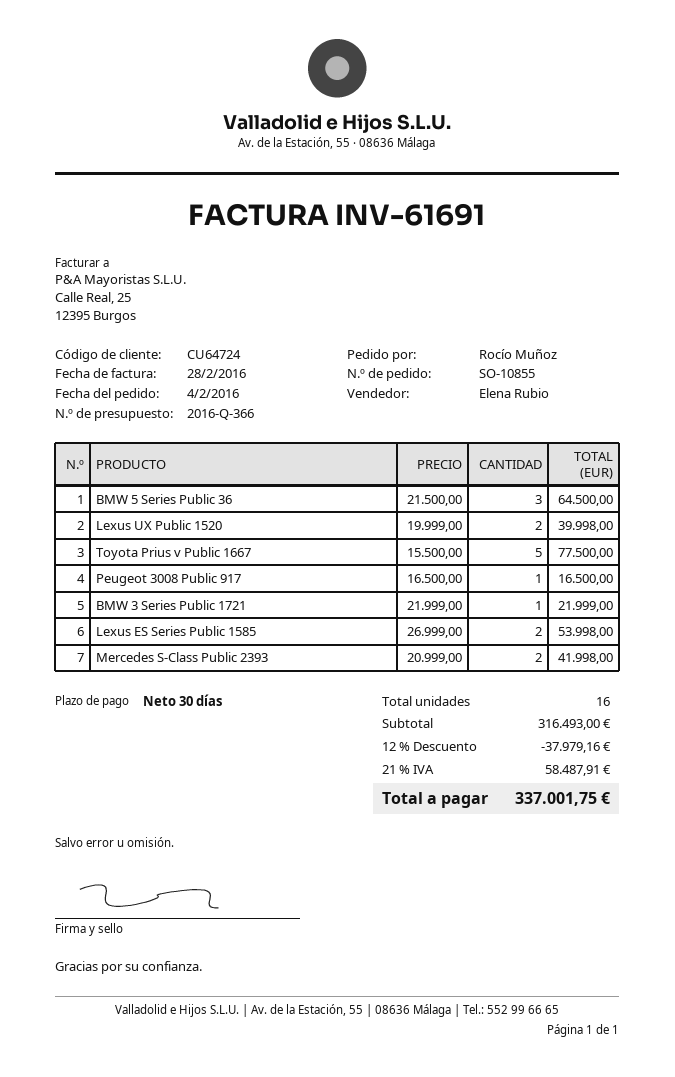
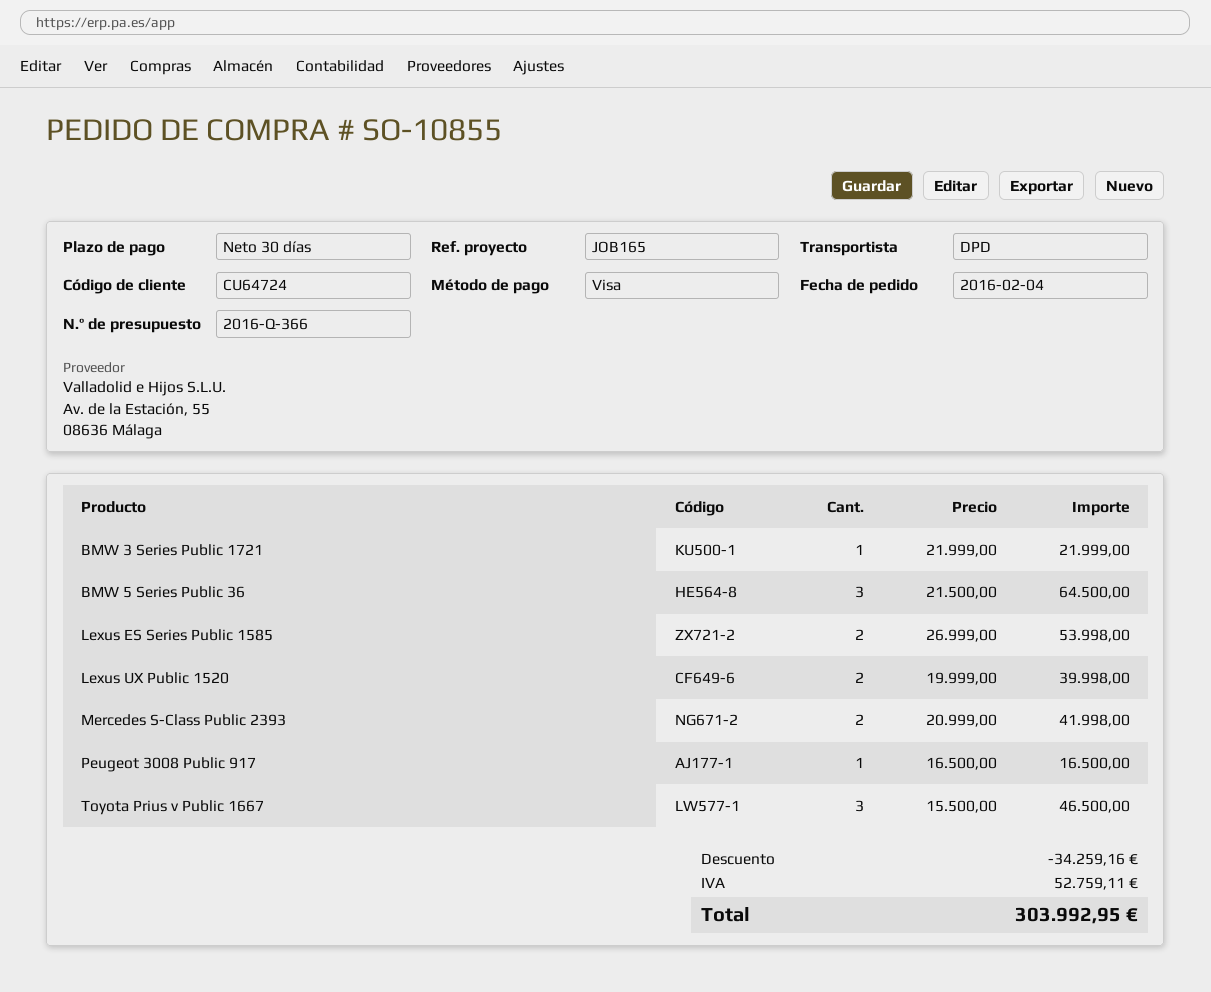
Toyota Prius v Public 1667: 5 x 15500.00 = 77500.00 -> 3 x 15500.00 = 46500.00
discount: 37979.16 -> 34259.16
tax: 58487.91 -> 52759.11
total: 337001.75 -> 303992.95

